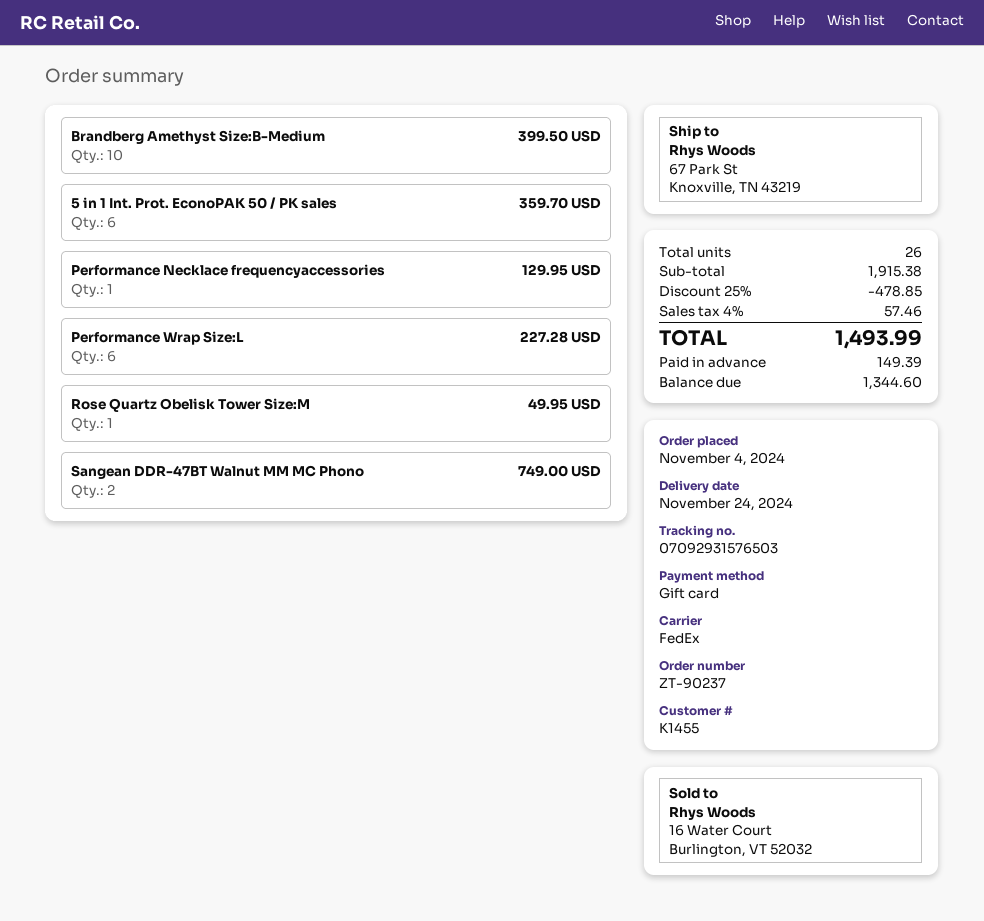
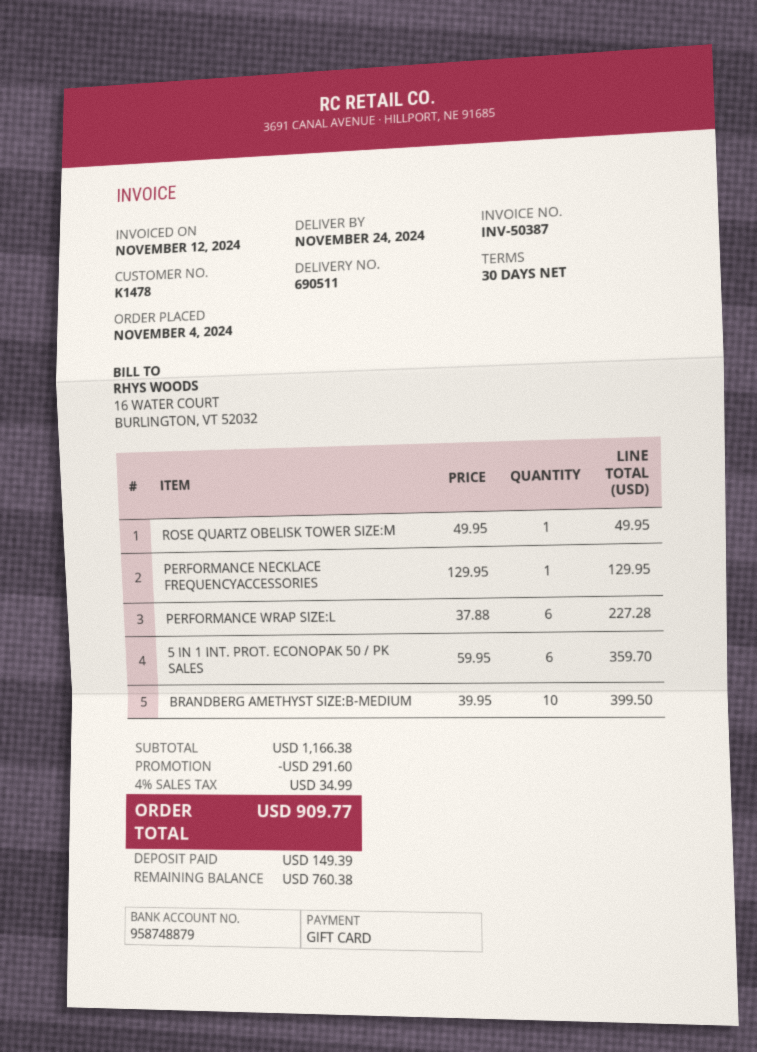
customer number: K1455 -> K1478
Sangean DDR-47BT Walnut MM MC Phono: 2 for 749.00 -> none
subtotal: 1915.38 -> 1166.38
discount: 478.85 -> 291.60
tax: 4% = 57.46 -> 4% = 34.99
total: 1493.99 -> 909.77
balance: 1344.60 -> 760.38

